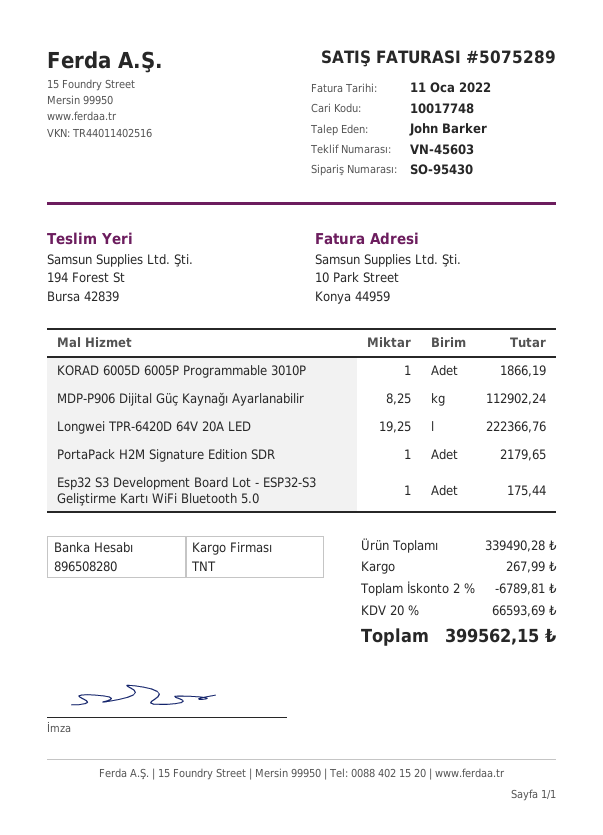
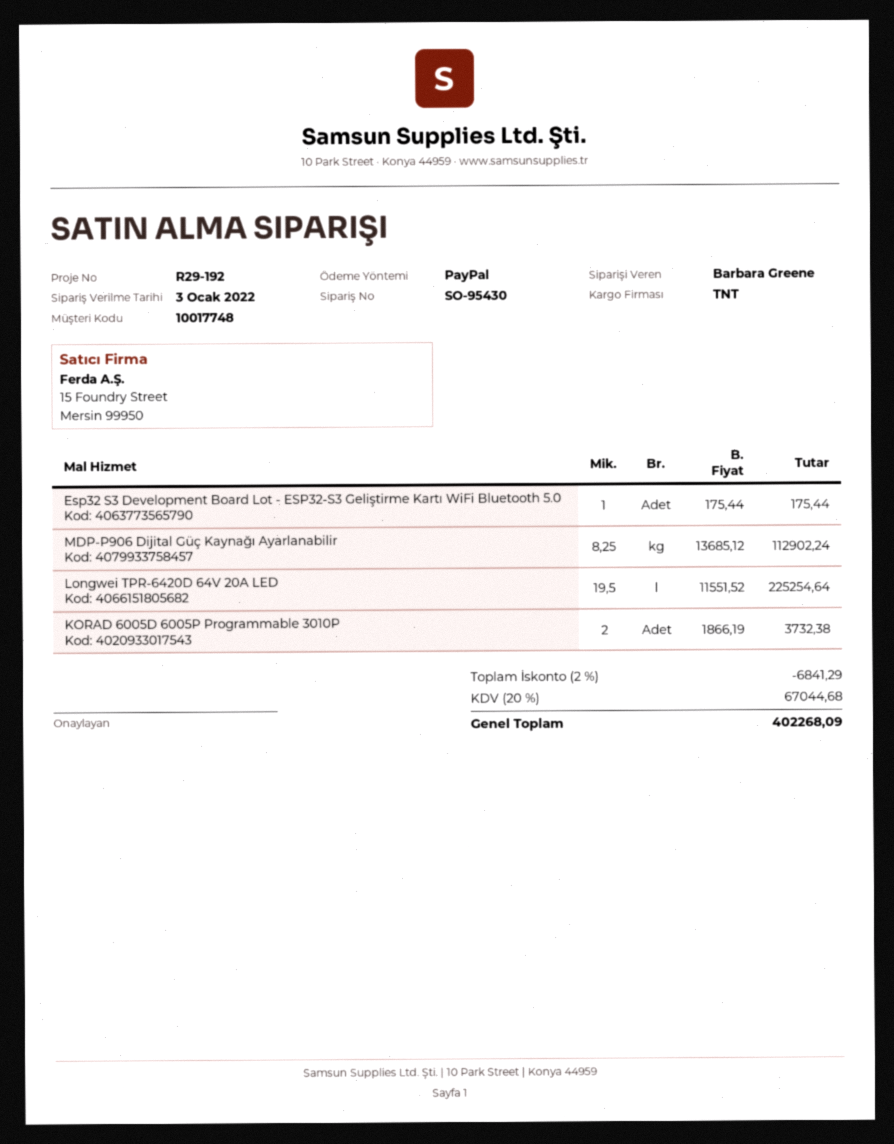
ordered by: John Barker -> Barbara Greene
KORAD 6005D 6005P Programmable 3010P: 1 for 1866.19 -> 2 for 3732.38
Longwei TPR-6420D 64V 20A LED: 19.25 for 222366.76 -> 19.5 for 225254.64
PortaPack H2M Signature Edition SDR: 1 for 2179.65 -> none
discount: 2% = 6789.81 -> 2% = 6841.29
shipping: 267.99 -> none
tax: 20% = 66593.69 -> 20% = 67044.68
total: 399562.15 -> 402268.09

